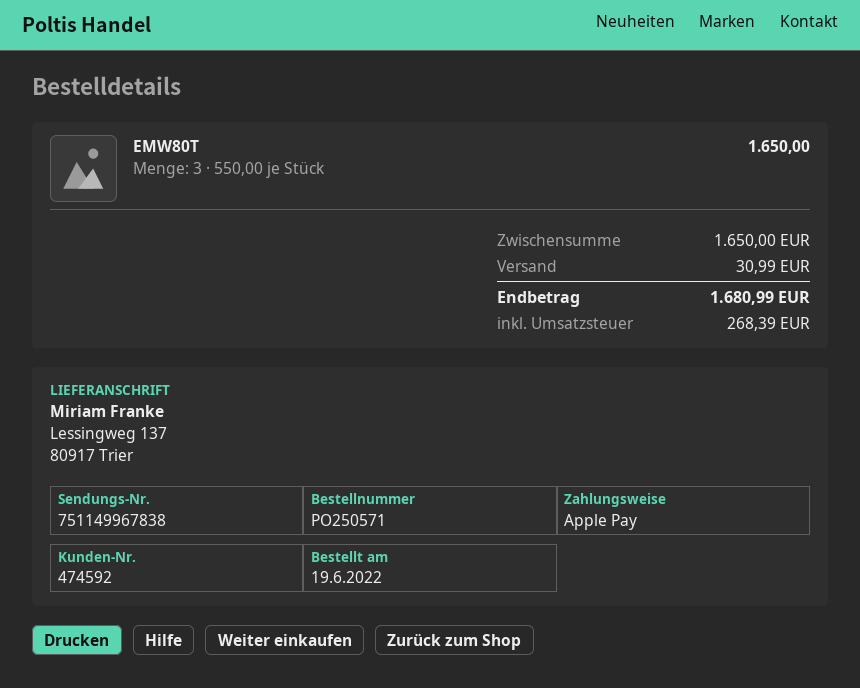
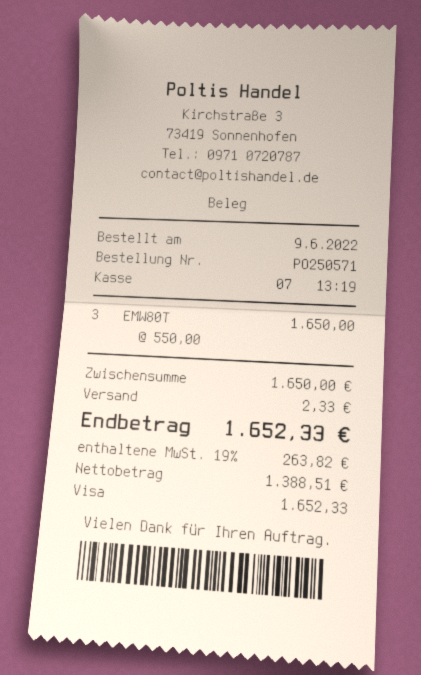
order date: 2022-06-19 -> 2022-06-09
payment method: Apple Pay -> Visa
shipping: 30.99 -> 2.33
tax: 268.39 -> 263.82
total: 1680.99 -> 1652.33

